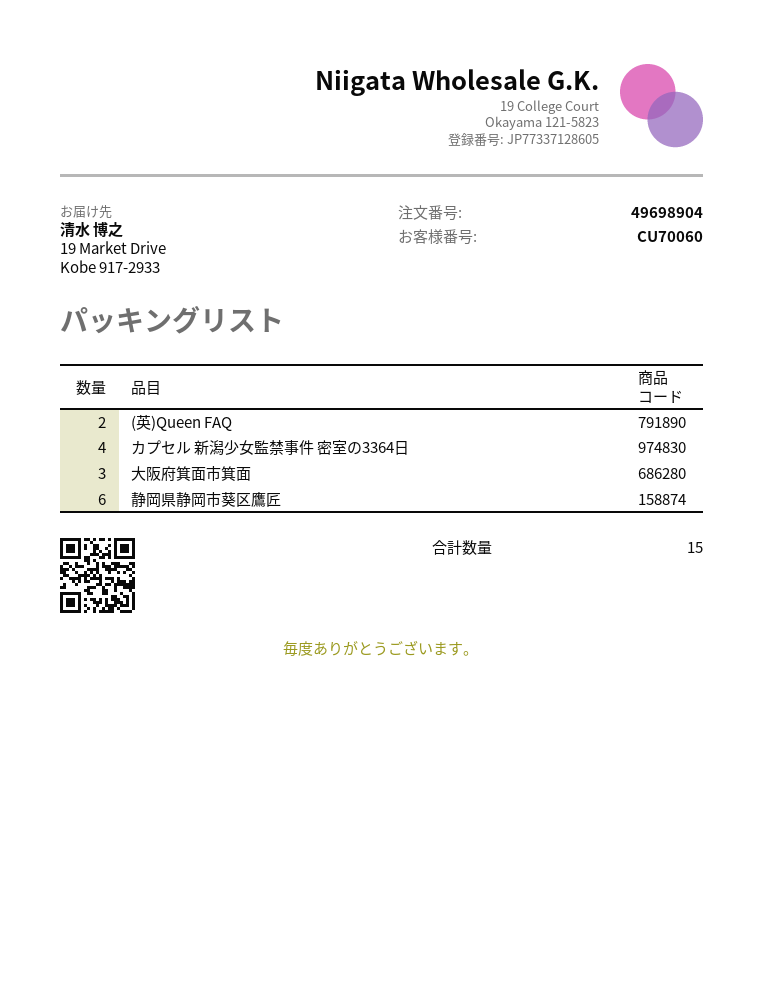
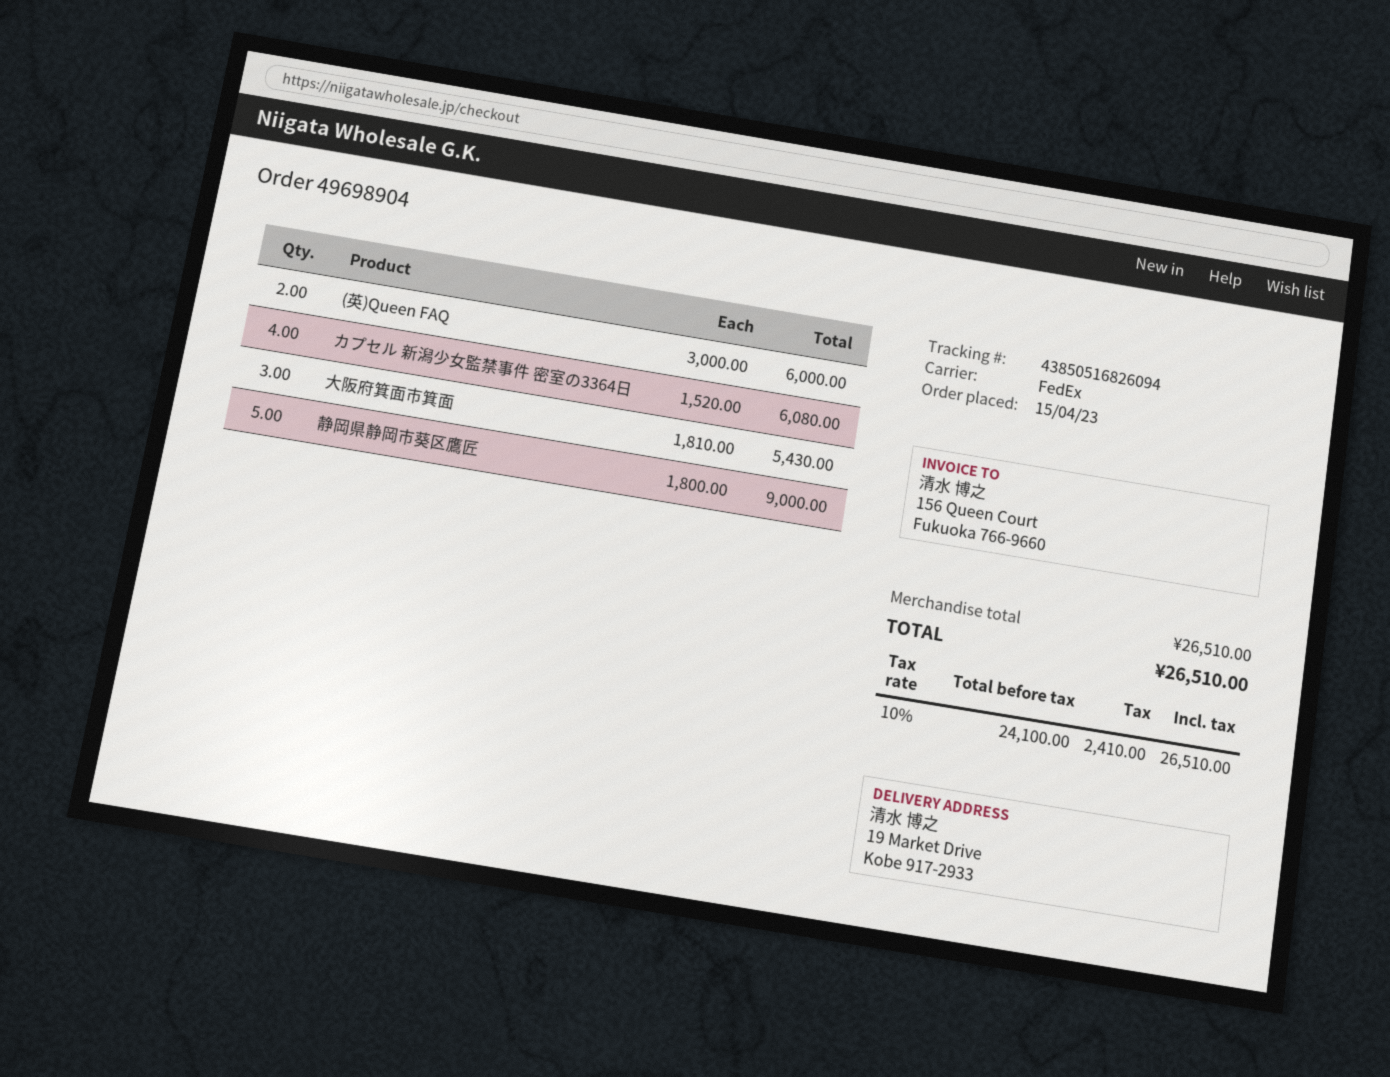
静岡県静岡市葵区鷹匠: 6 -> 5

